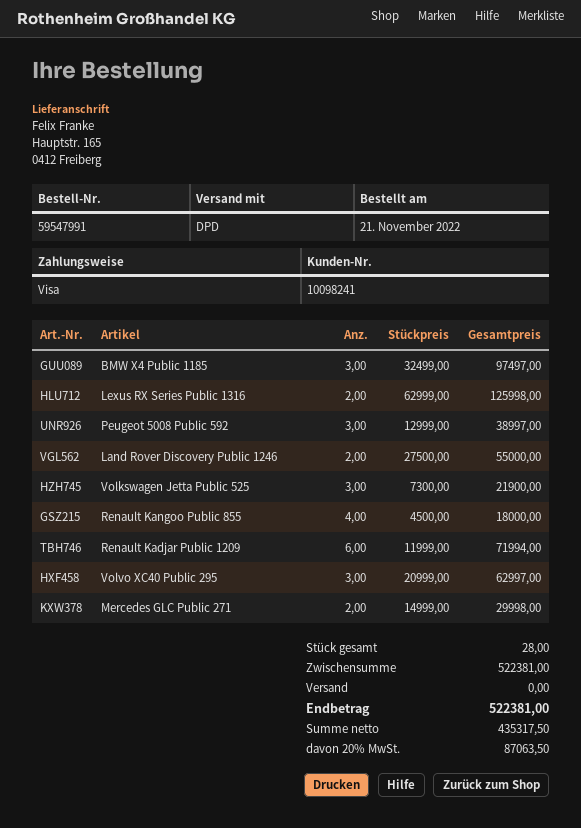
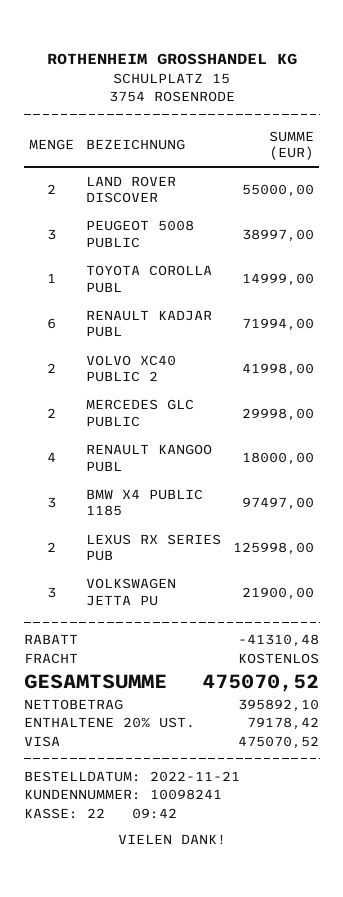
Volvo XC40 Public 295: 3 for 62997.00 -> 2 for 41998.00
TOYOTA COROLLA PUBL: none -> 1 for 14999.00
discount: none -> 41310.48
net: 435317.50 -> 395892.10
tax: 20% = 87063.50 -> 20% = 79178.42
total: 522381.00 -> 475070.52

